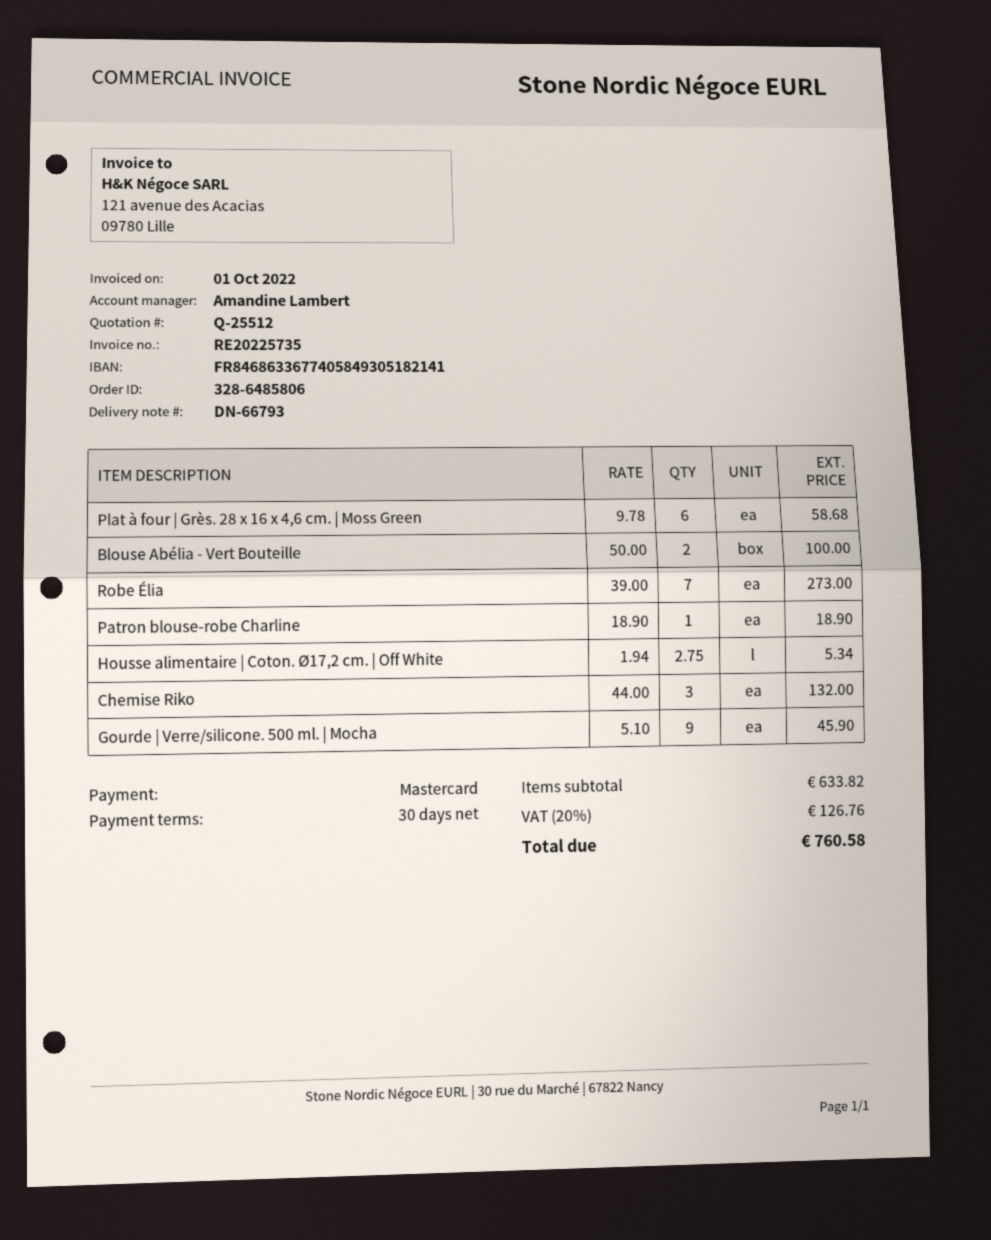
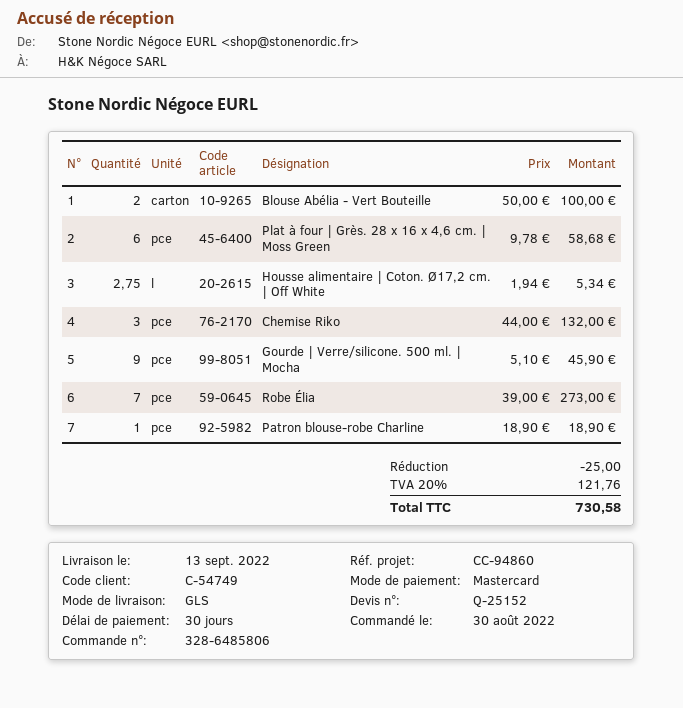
quote number: Q-25512 -> Q-25152
discount: none -> 25.00
tax: 20% = 126.76 -> 20% = 121.76
total: 760.58 -> 730.58

